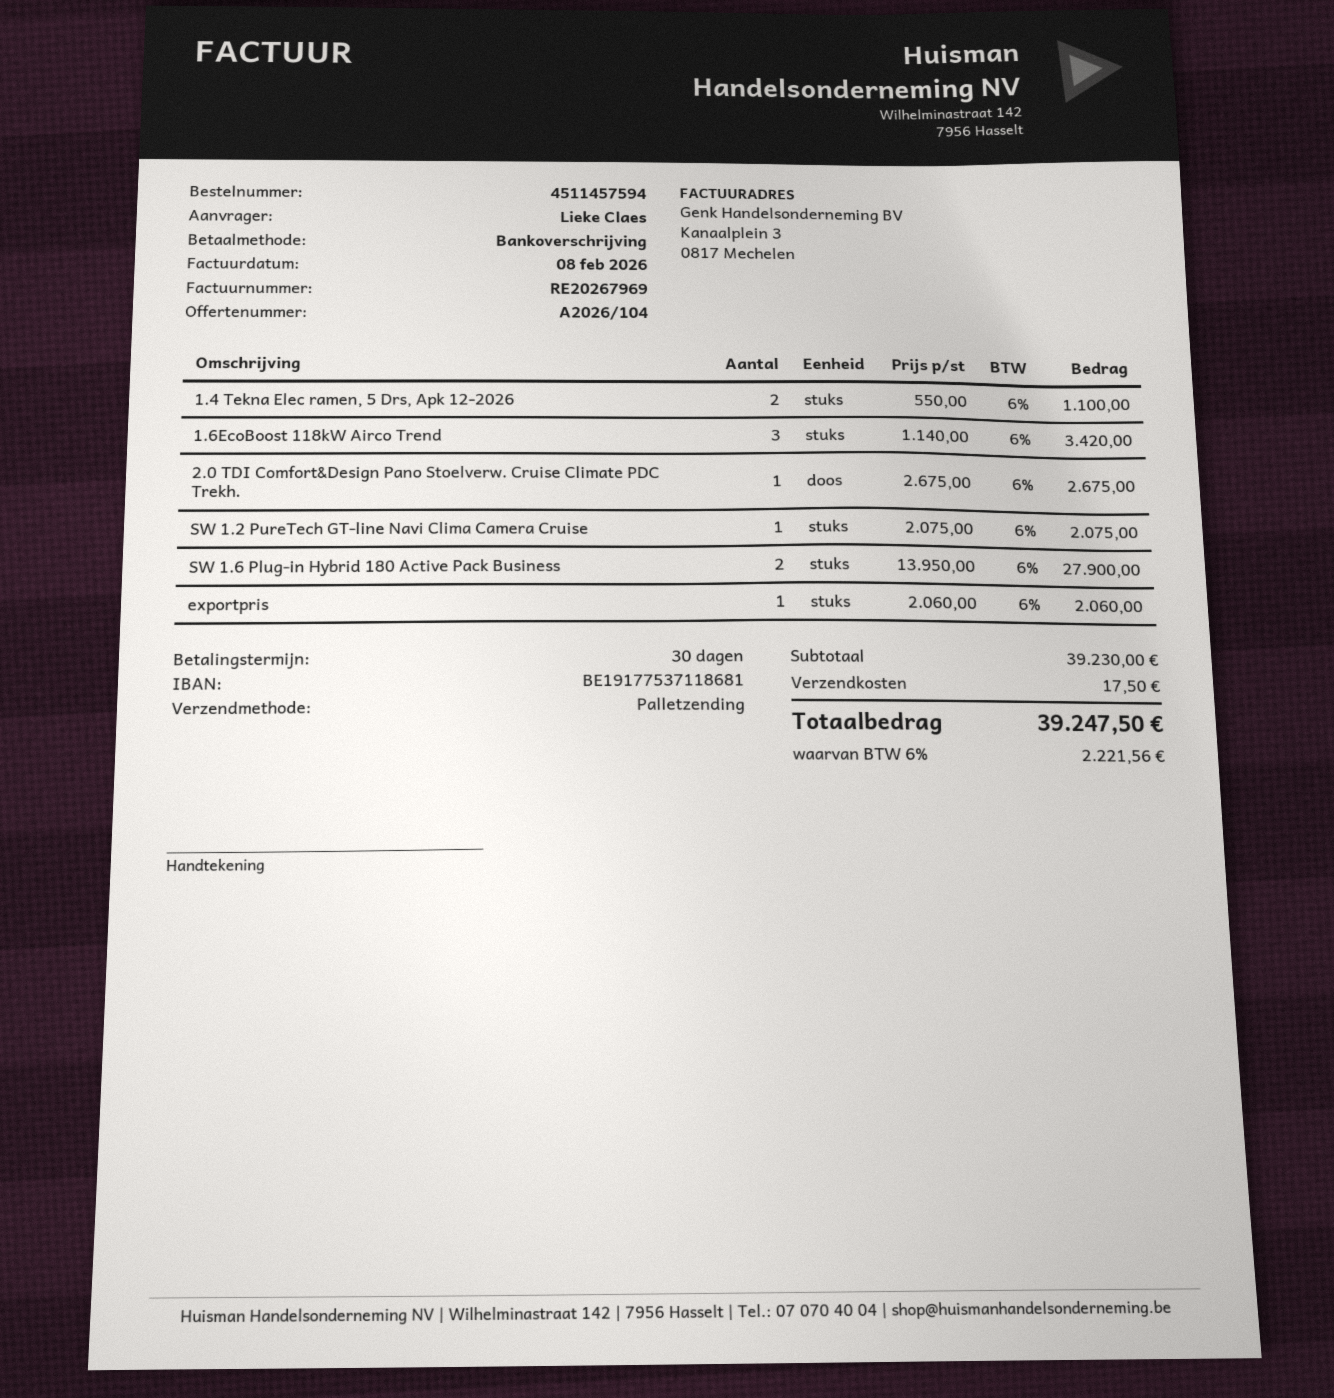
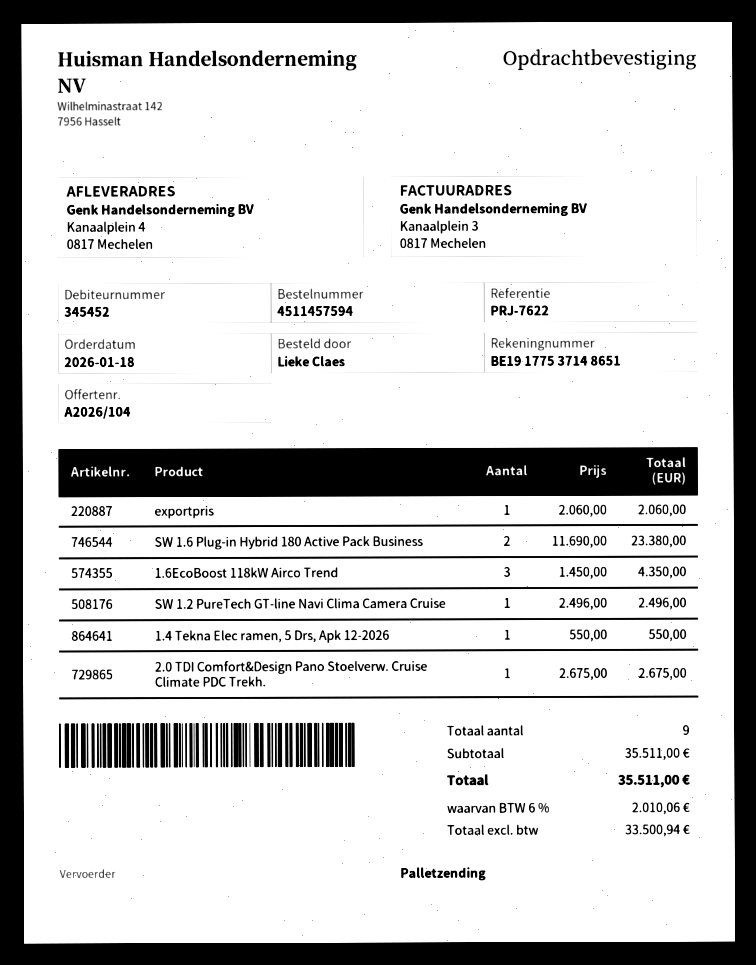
bank account: BE19177537118681 -> BE19177537148651
1.4 Tekna Elec ramen, 5 Drs, Apk 12-2026: 2 x 550.00 = 1100.00 -> 1 x 550.00 = 550.00
1.6EcoBoost 118kW Airco Trend: 3 x 1140.00 = 3420.00 -> 3 x 1450.00 = 4350.00
SW 1.2 PureTech GT-line Navi Clima Camera Cruise: 1 x 2075.00 = 2075.00 -> 1 x 2496.00 = 2496.00
SW 1.6 Plug-in Hybrid 180 Active Pack Business: 2 x 13950.00 = 27900.00 -> 2 x 11690.00 = 23380.00
subtotal: 39230.00 -> 35511.00
shipping: 17.50 -> none
tax: 6% = 2221.56 -> 6% = 2010.06
total: 39247.50 -> 35511.00

